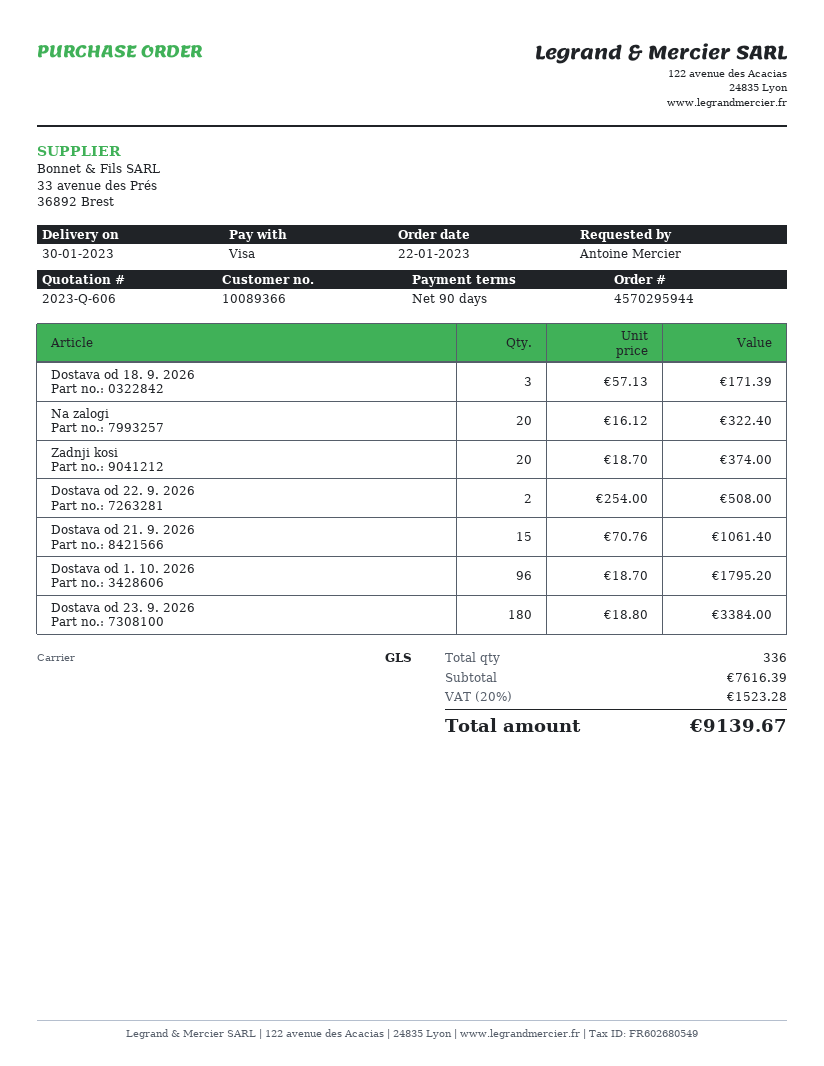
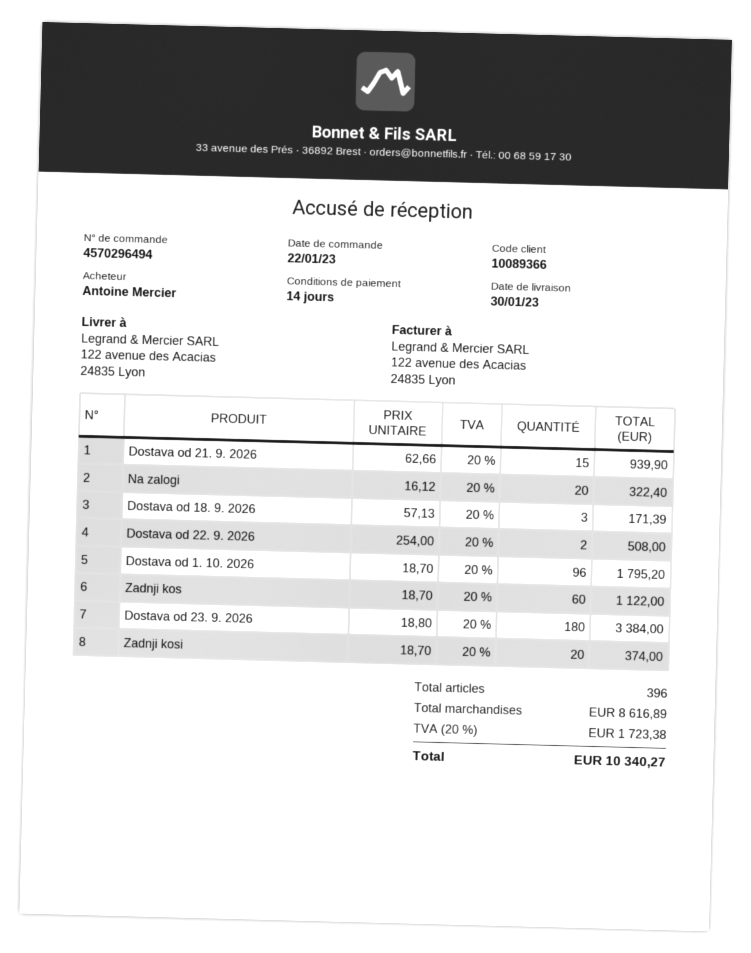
order number: 4570295944 -> 4570296494
payment terms: 90 days -> 14 days
Dostava od 21. 9. 2026: 15 x 70.76 = 1061.40 -> 15 x 62.66 = 939.90
Zadnji kos: none -> 60 x 18.70 = 1122.00
total quantity: 336 -> 396
subtotal: 7616.39 -> 8616.89
tax: 20% = 1523.28 -> 20% = 1723.38
total: 9139.67 -> 10340.27

